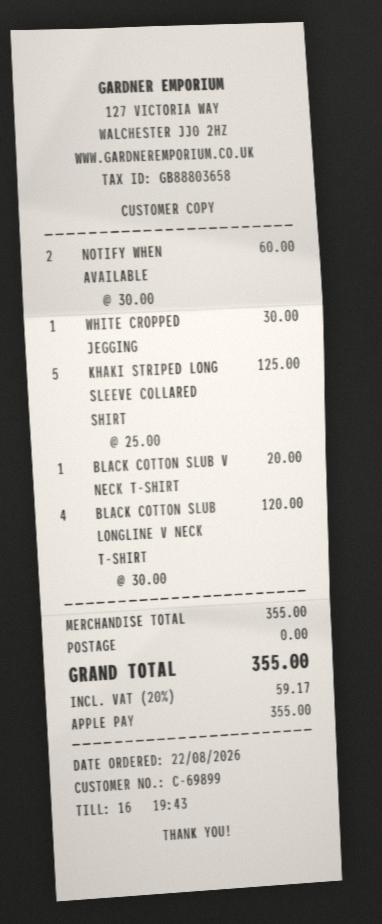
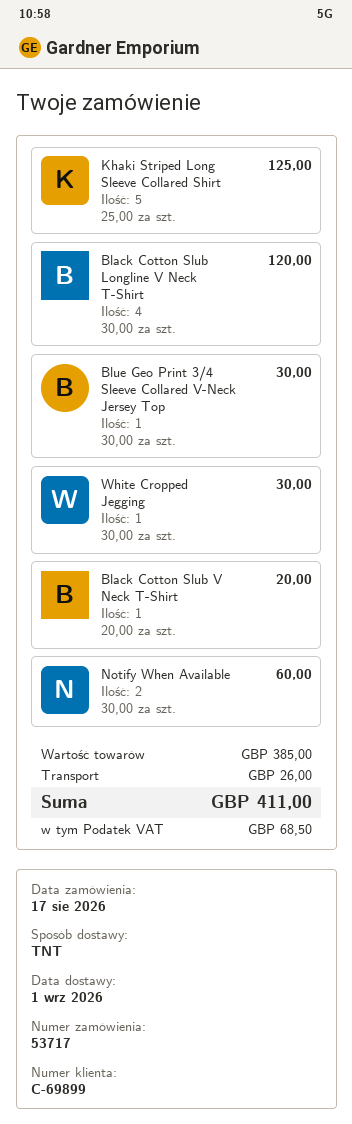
order date: 2026-08-22 -> 2026-08-17
Blue Geo Print 3/4 Sleeve Collared V-Neck Jersey Top: none -> 1 x 30.00 = 30.00
subtotal: 355.00 -> 385.00
shipping: 0.00 -> 26.00
tax: 59.17 -> 68.50
total: 355.00 -> 411.00

